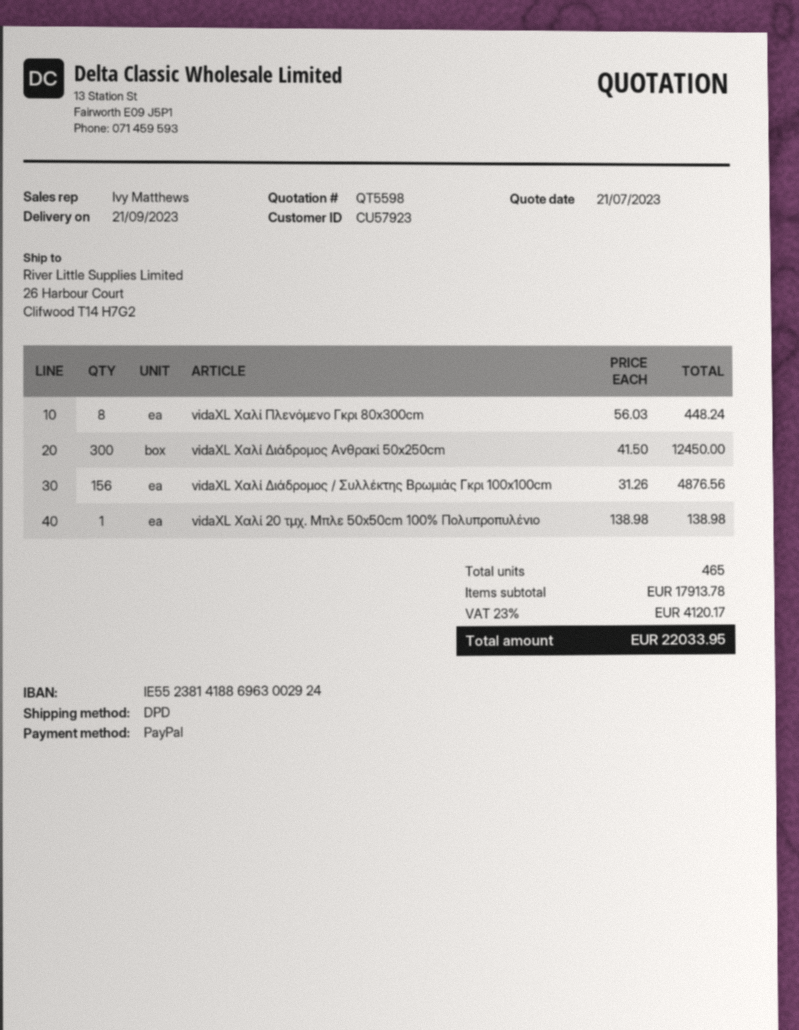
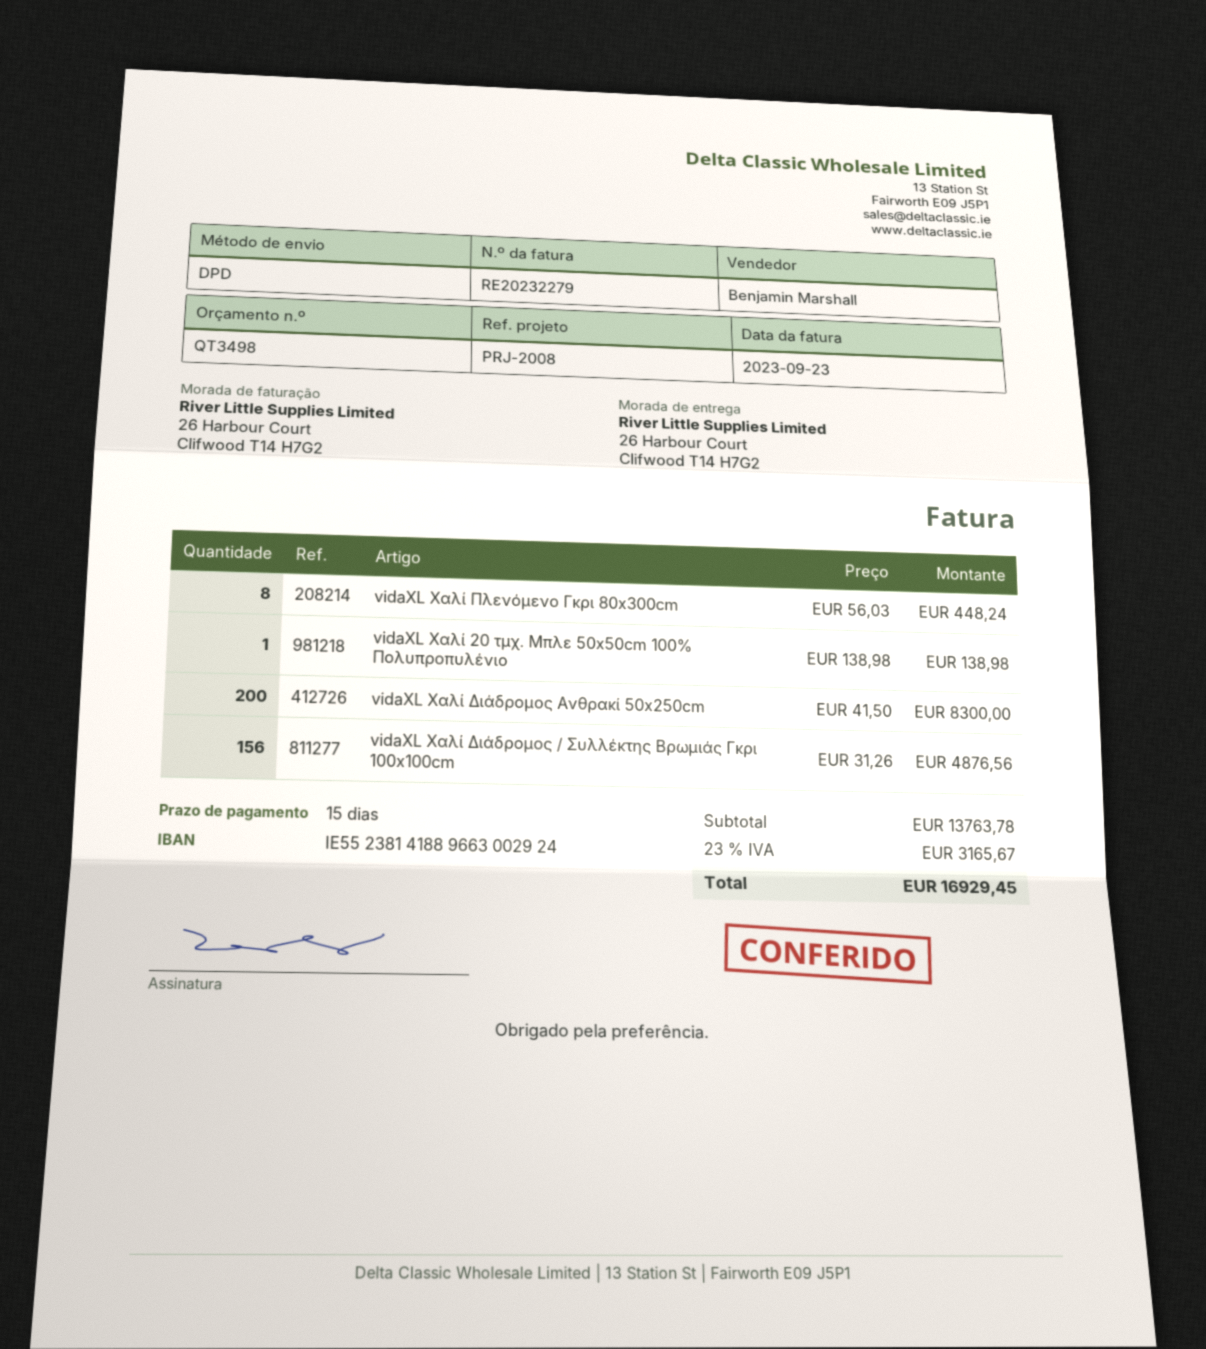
quote number: QT5598 -> QT3498
sales rep: Ivy Matthews -> Benjamin Marshall
bank account: IE55238141886963002924 -> IE55238141889663002924
vidaXL Χαλί Διάδρομος Ανθρακί 50x250cm: 300 x 41.50 = 12450.00 -> 200 x 41.50 = 8300.00
subtotal: 17913.78 -> 13763.78
tax: 23% = 4120.17 -> 23% = 3165.67
total: 22033.95 -> 16929.45

